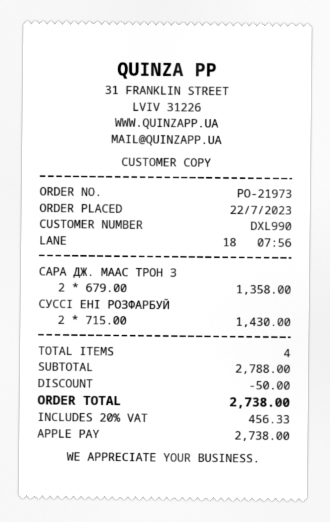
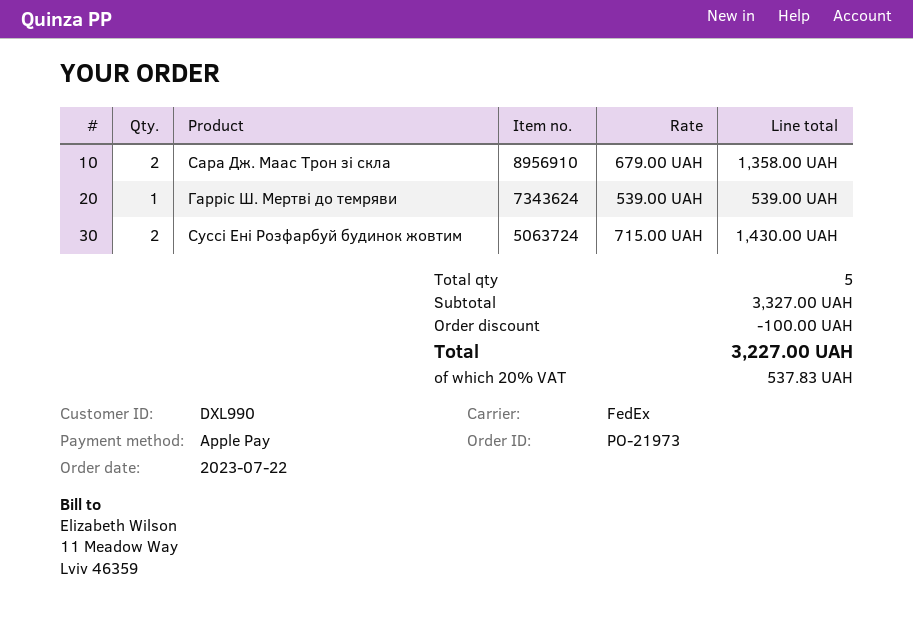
Гарріс Ш. Мертві до темряви: none -> 1 x 539.00 = 539.00
total quantity: 4 -> 5
subtotal: 2788.00 -> 3327.00
discount: 50.00 -> 100.00
tax: 20% = 456.33 -> 20% = 537.83
total: 2738.00 -> 3227.00

